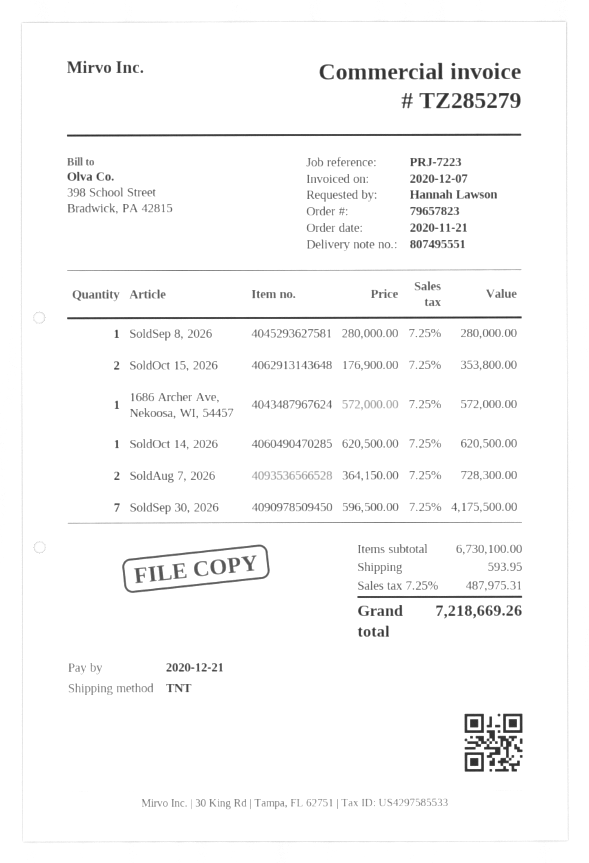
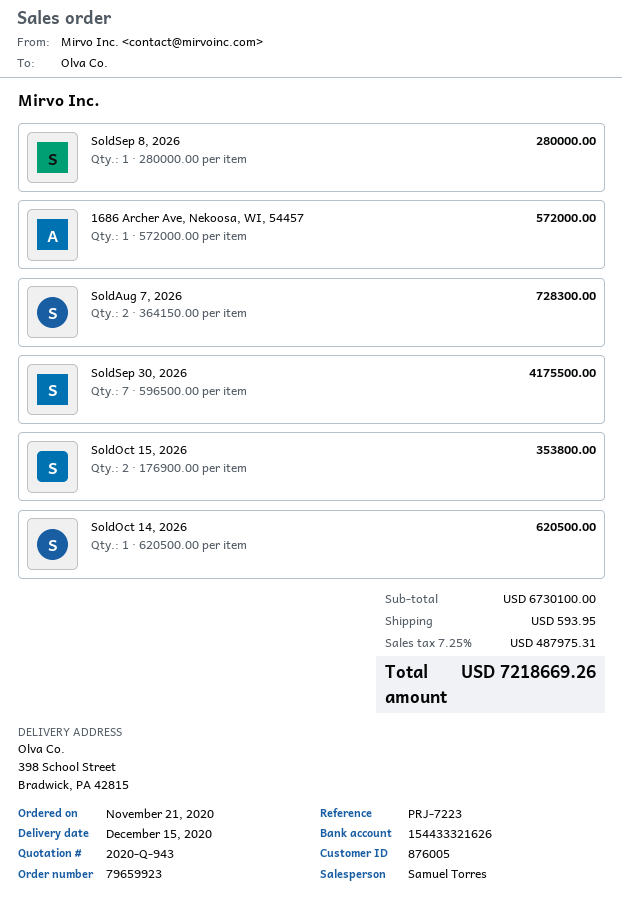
order number: 79657823 -> 79659923

